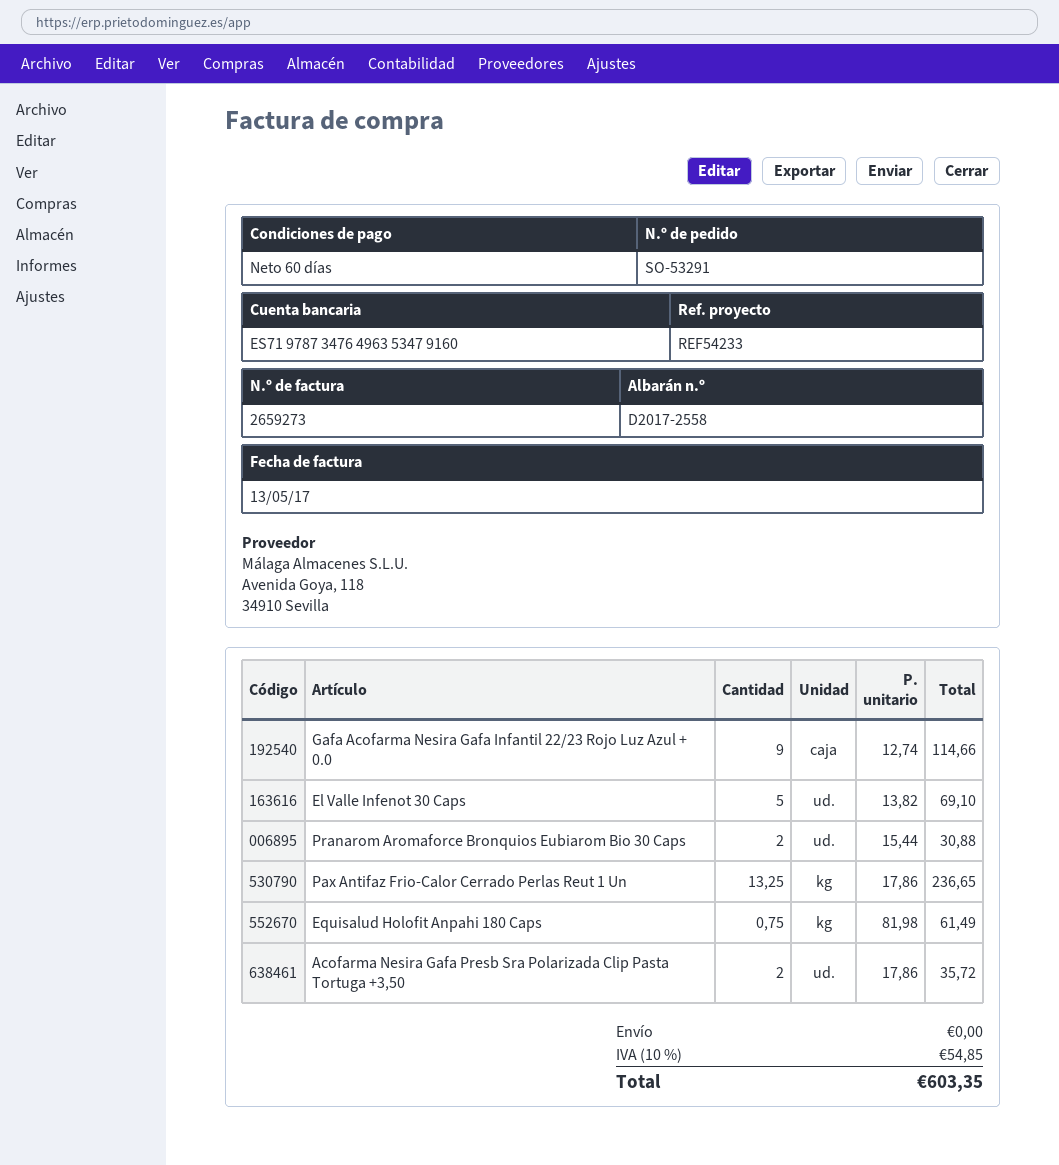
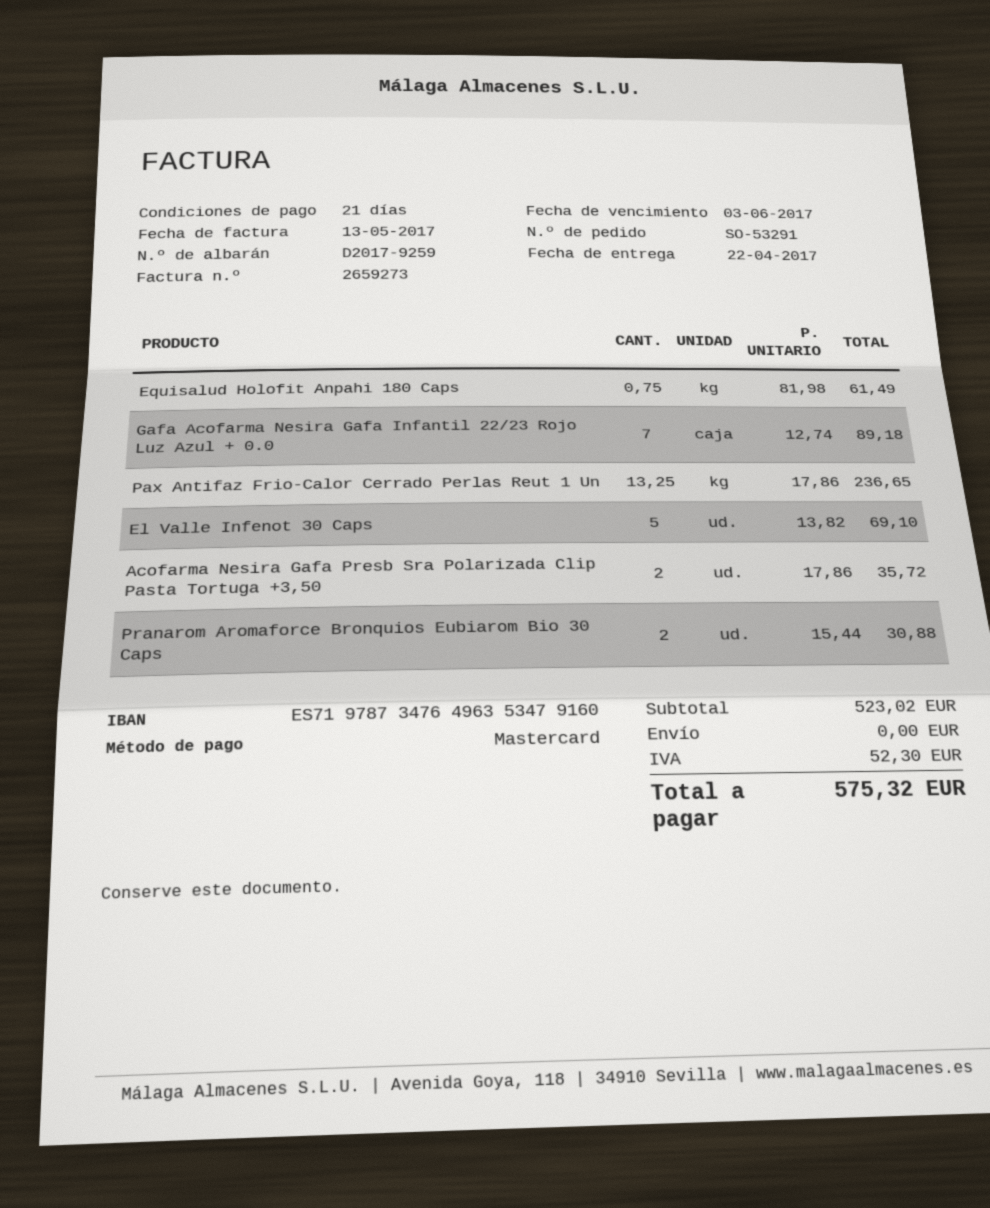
delivery note number: D2017-2558 -> D2017-9259
payment terms: 60 days -> 21 days
Gafa Acofarma Nesira Gafa Infantil 22/23 Rojo Luz Azul + 0.0: 9 x 12.74 = 114.66 -> 7 x 12.74 = 89.18
tax: 54.85 -> 52.30
total: 603.35 -> 575.32

